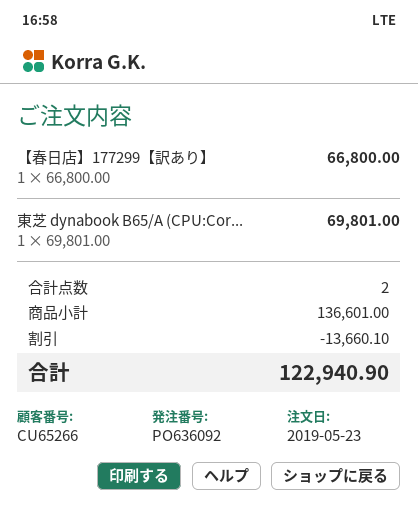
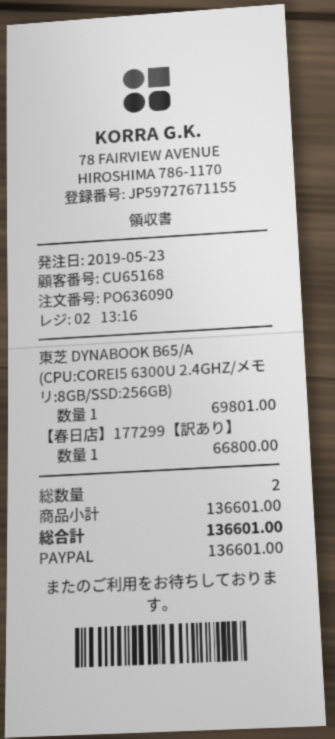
order number: PO636092 -> PO636090
customer number: CU65266 -> CU65168
discount: 13660.10 -> none
total: 122940.90 -> 136601.00

